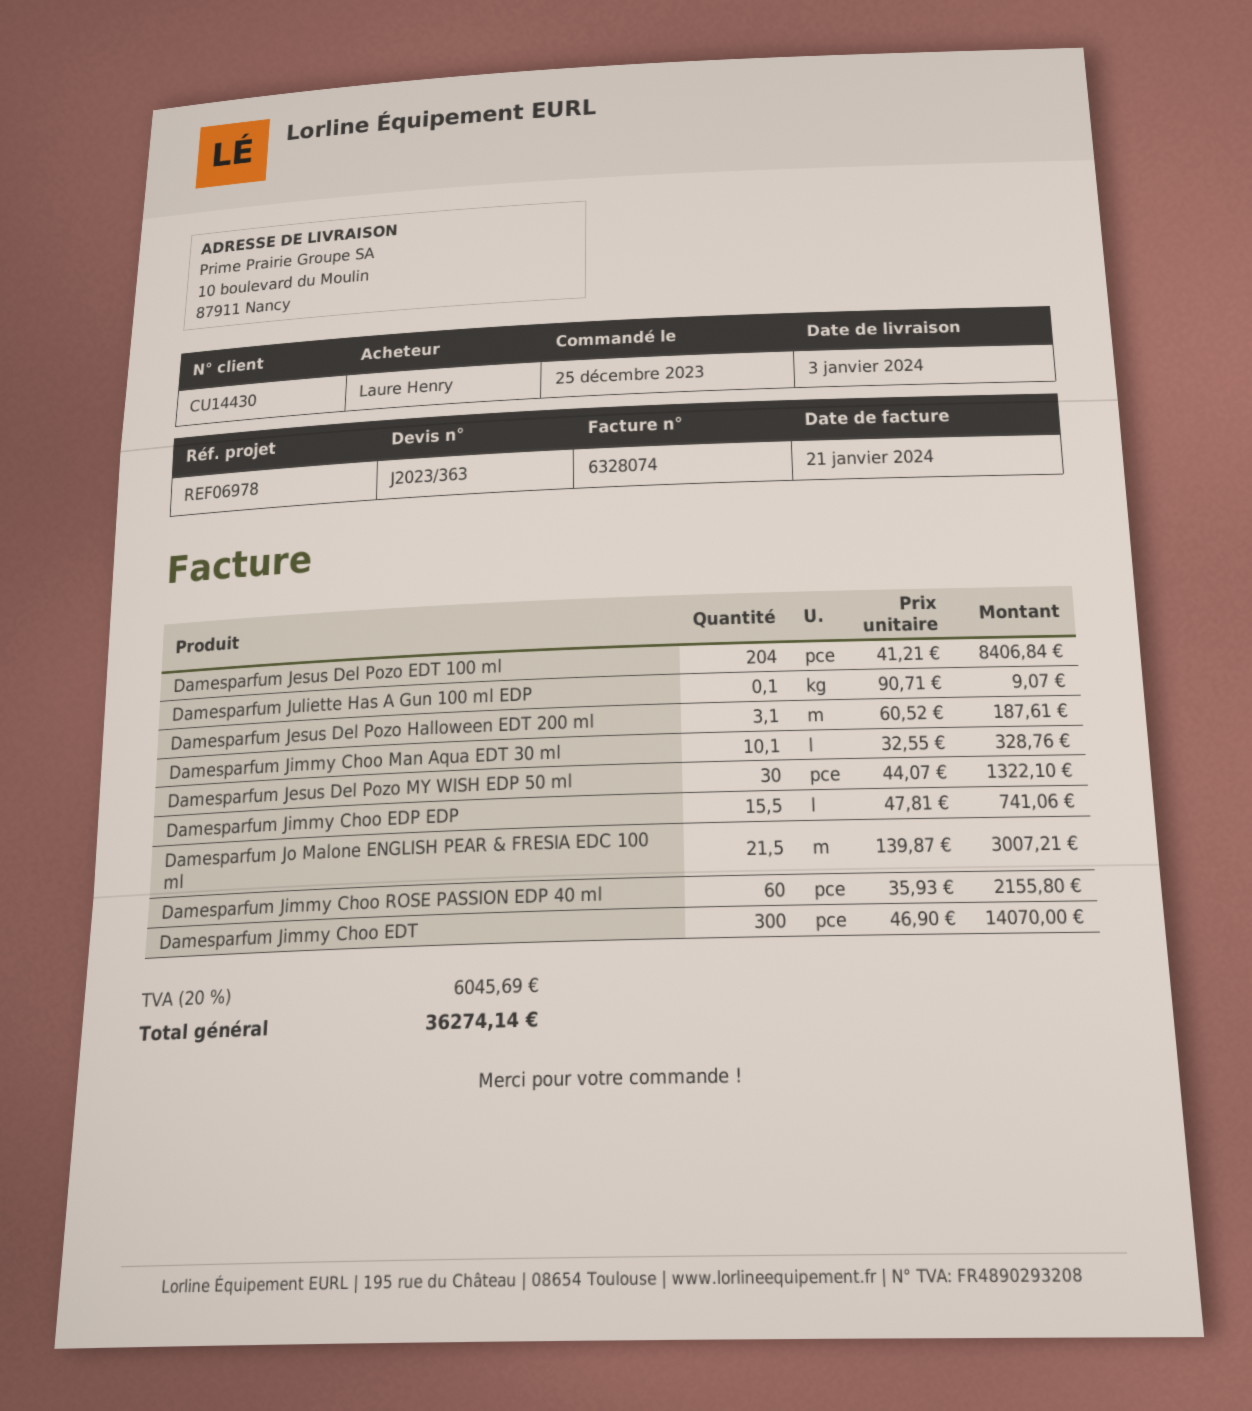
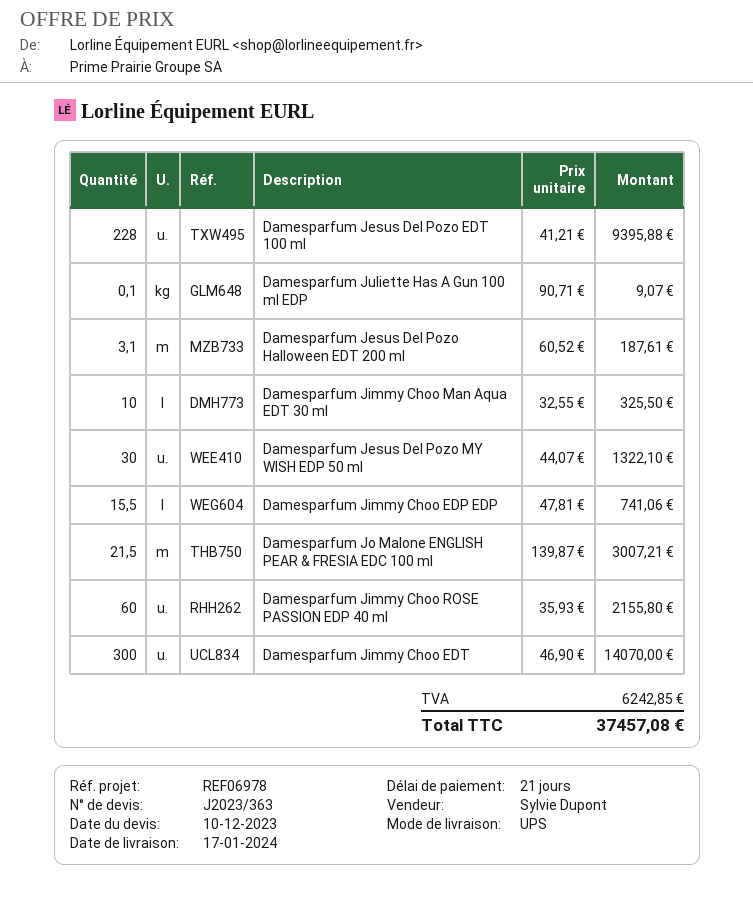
delivery date: 2024-01-03 -> 2024-01-17
Damesparfum Jesus Del Pozo EDT 100 ml: 204 x 41.21 = 8406.84 -> 228 x 41.21 = 9395.88
Damesparfum Jimmy Choo Man Aqua EDT 30 ml: 10.1 x 32.55 = 328.76 -> 10 x 32.55 = 325.50
tax: 6045.69 -> 6242.85
total: 36274.14 -> 37457.08

